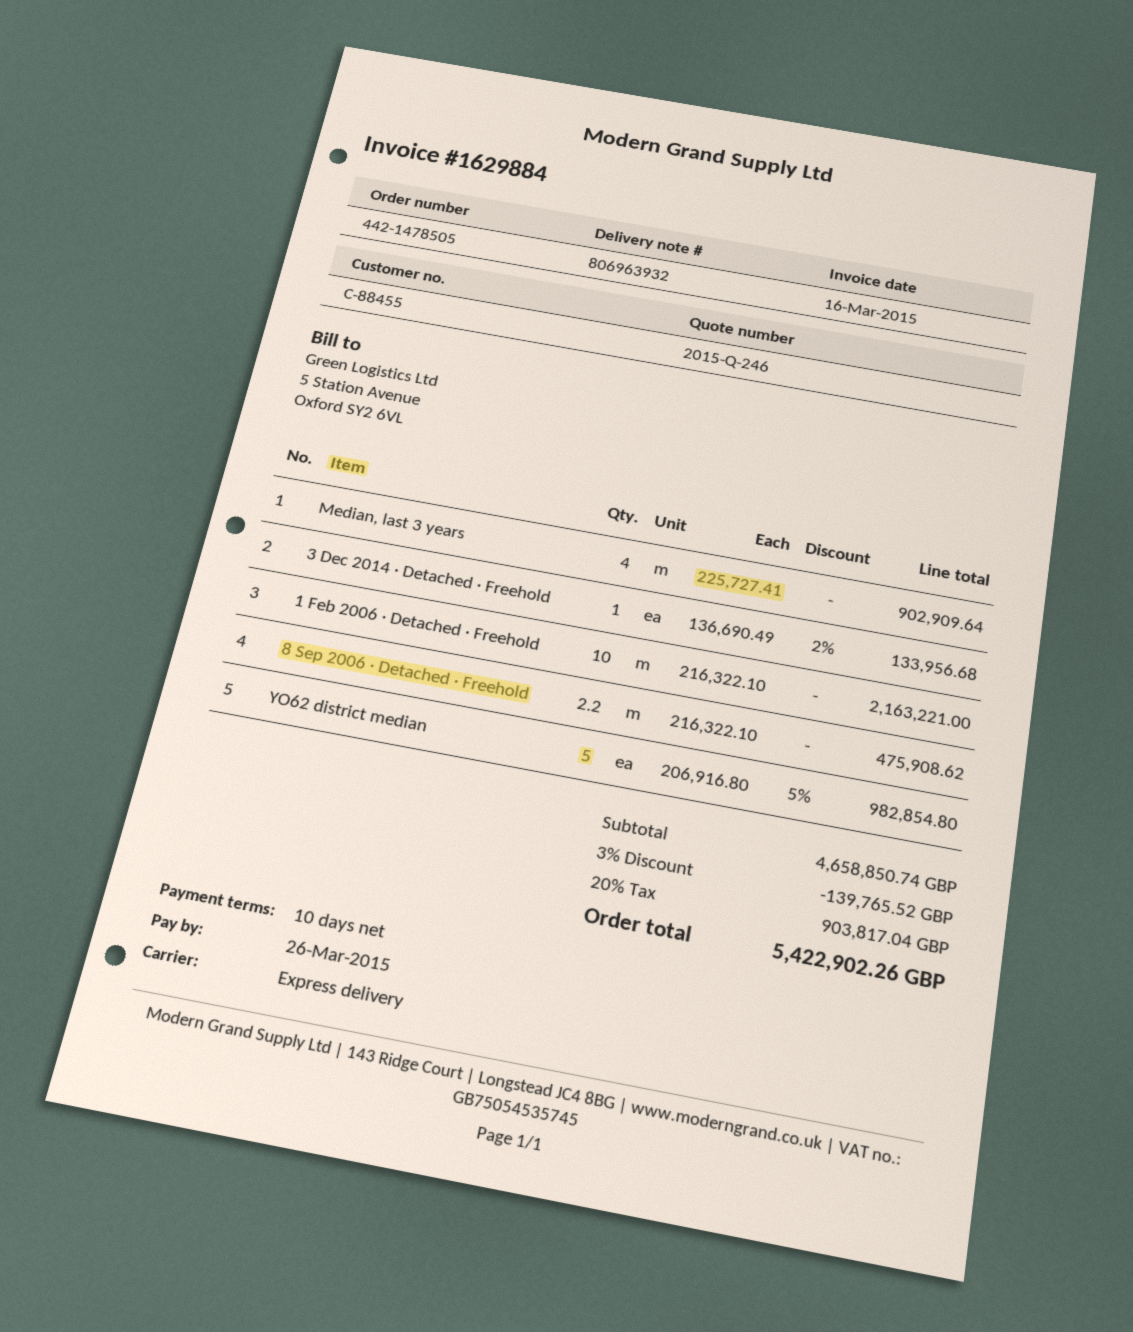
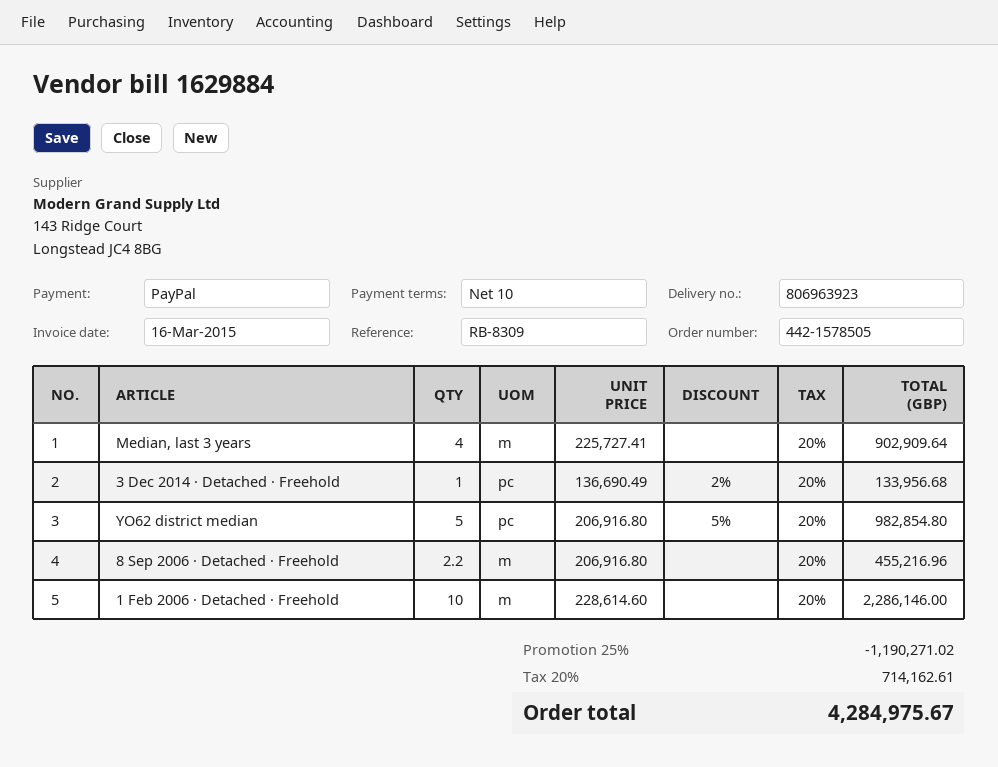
order number: 442-1478505 -> 442-1578505
delivery note number: 806963932 -> 806963923
1 Feb 2006 · Detached · Freehold: 10 x 216322.10 = 2163221.00 -> 10 x 228614.60 = 2286146.00
8 Sep 2006 · Detached · Freehold: 2.2 x 216322.10 = 475908.62 -> 2.2 x 206916.80 = 455216.96
discount: 3% = 139765.52 -> 25% = 1190271.02
tax: 20% = 903817.04 -> 20% = 714162.61
total: 5422902.26 -> 4284975.67

